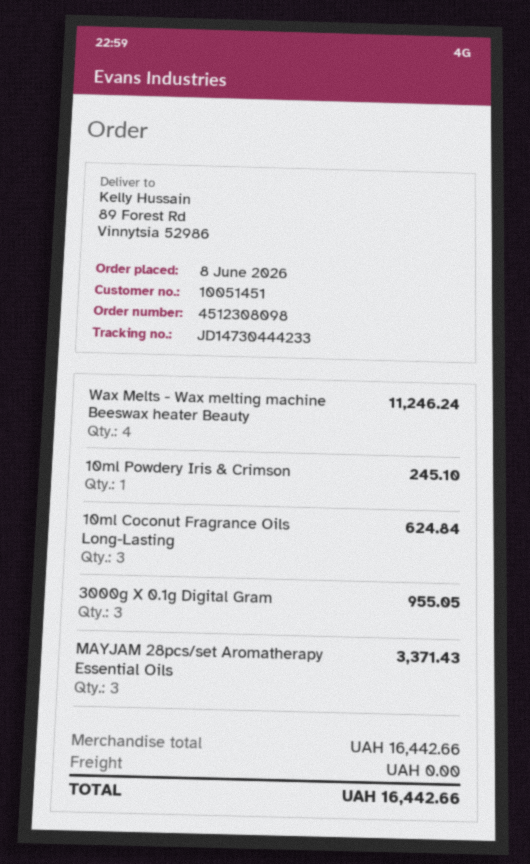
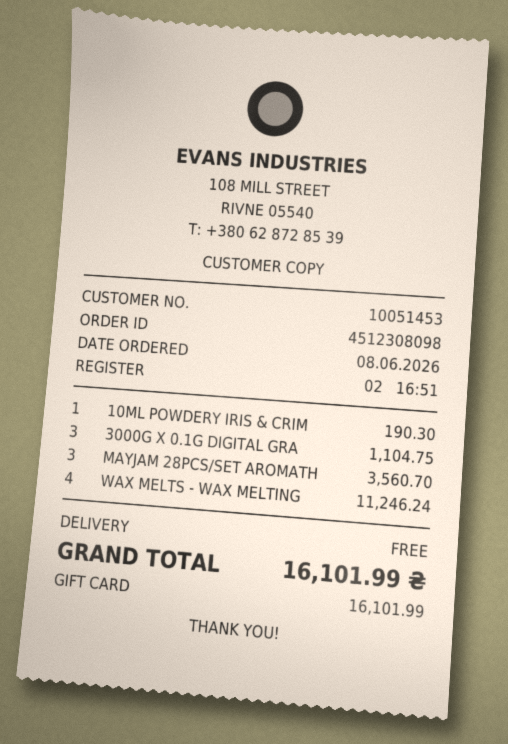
customer number: 10051451 -> 10051453
10ml Powdery Iris & Crimson: 1 for 245.10 -> 1 for 190.30
10ml Coconut Fragrance Oils Long-Lasting: 3 for 624.84 -> none
3000g X 0.1g Digital Gram: 3 for 955.05 -> 3 for 1104.75
MAYJAM 28pcs/set Aromatherapy Essential Oils: 3 for 3371.43 -> 3 for 3560.70
total: 16442.66 -> 16101.99

